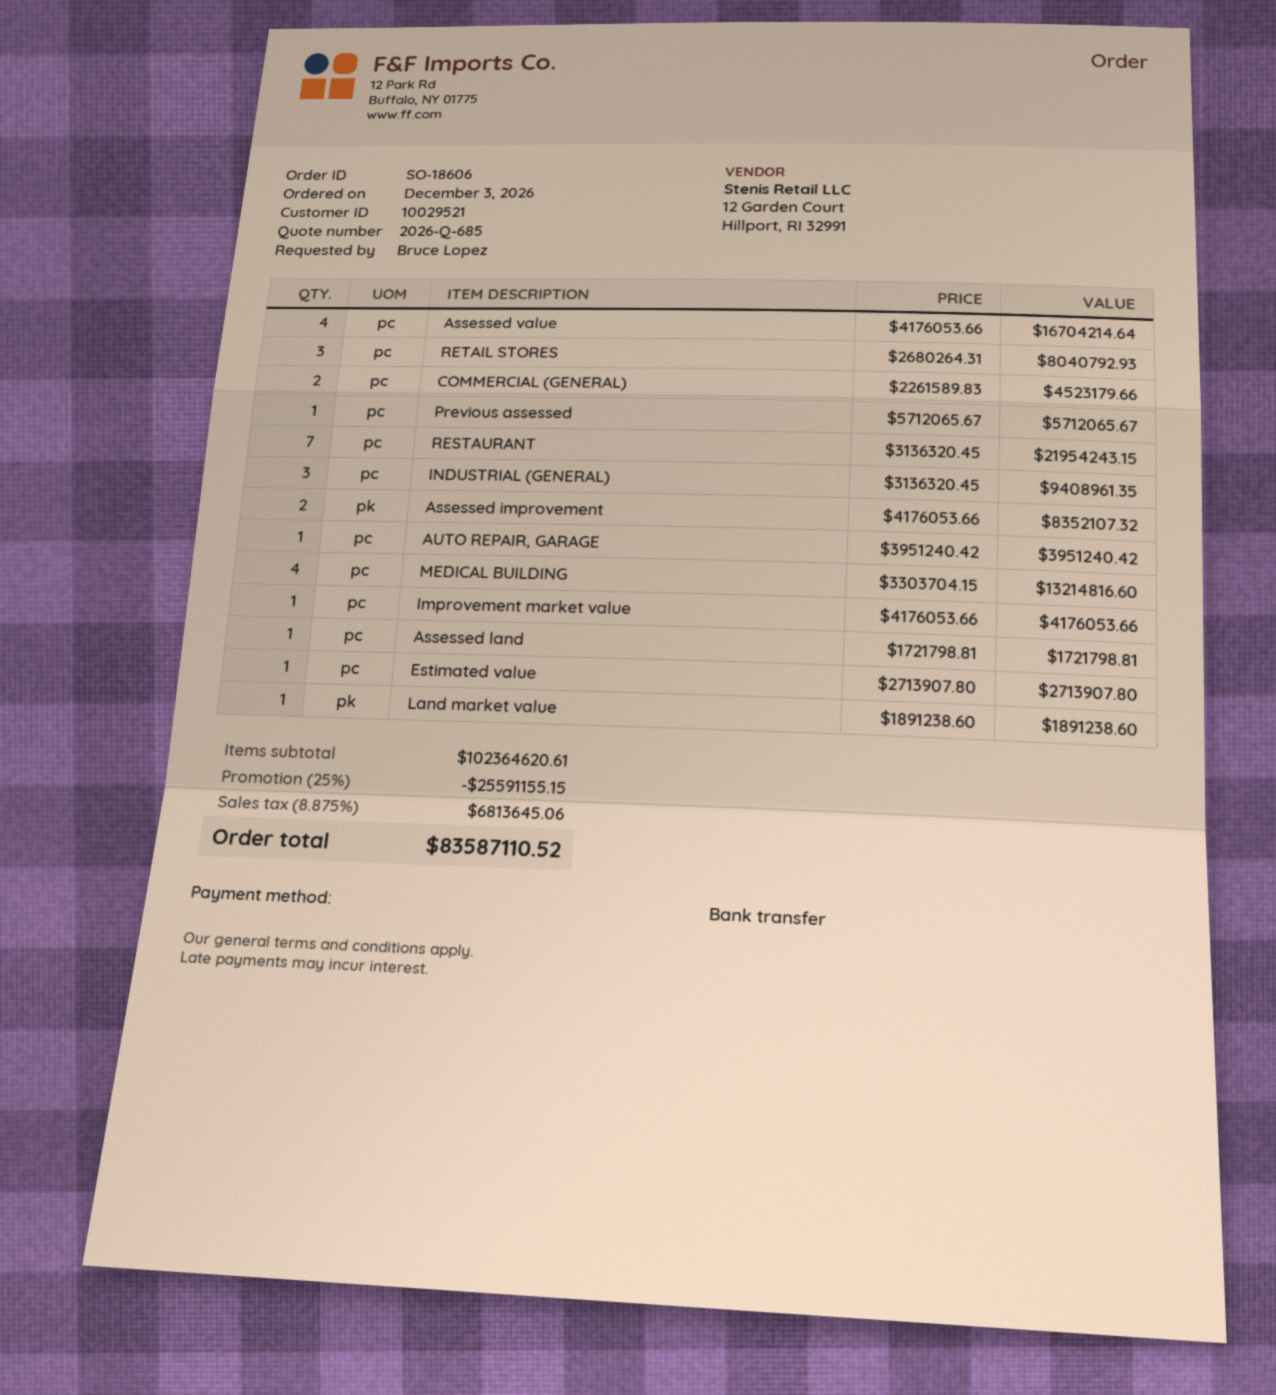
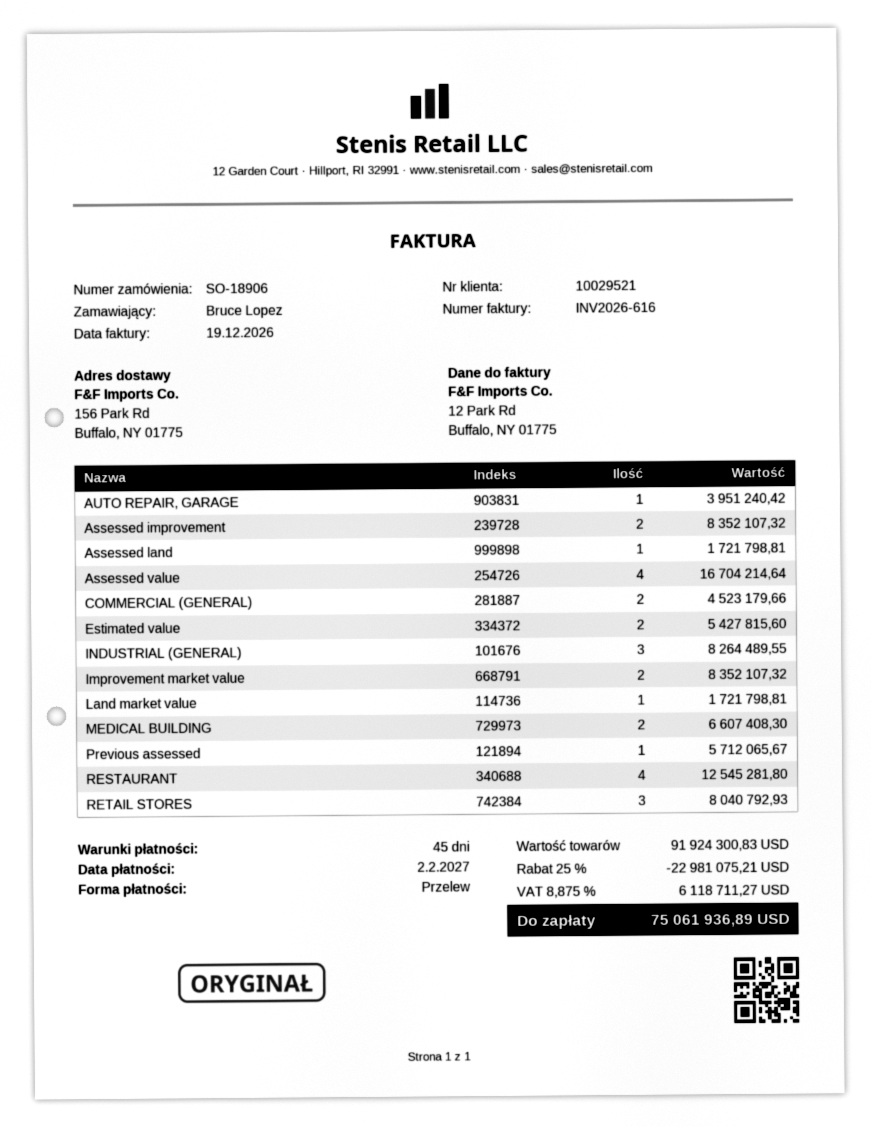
order number: SO-18606 -> SO-18906
RESTAURANT: 7 for 21954243.15 -> 4 for 12545281.80
INDUSTRIAL (GENERAL): 3 for 9408961.35 -> 3 for 8264489.55
MEDICAL BUILDING: 4 for 13214816.60 -> 2 for 6607408.30
Improvement market value: 1 for 4176053.66 -> 2 for 8352107.32
Estimated value: 1 for 2713907.80 -> 2 for 5427815.60
Land market value: 1 for 1891238.60 -> 1 for 1721798.81
subtotal: 102364620.61 -> 91924300.83
discount: 25% = 25591155.15 -> 25% = 22981075.21
tax: 8.875% = 6813645.06 -> 8.875% = 6118711.27
total: 83587110.52 -> 75061936.89

